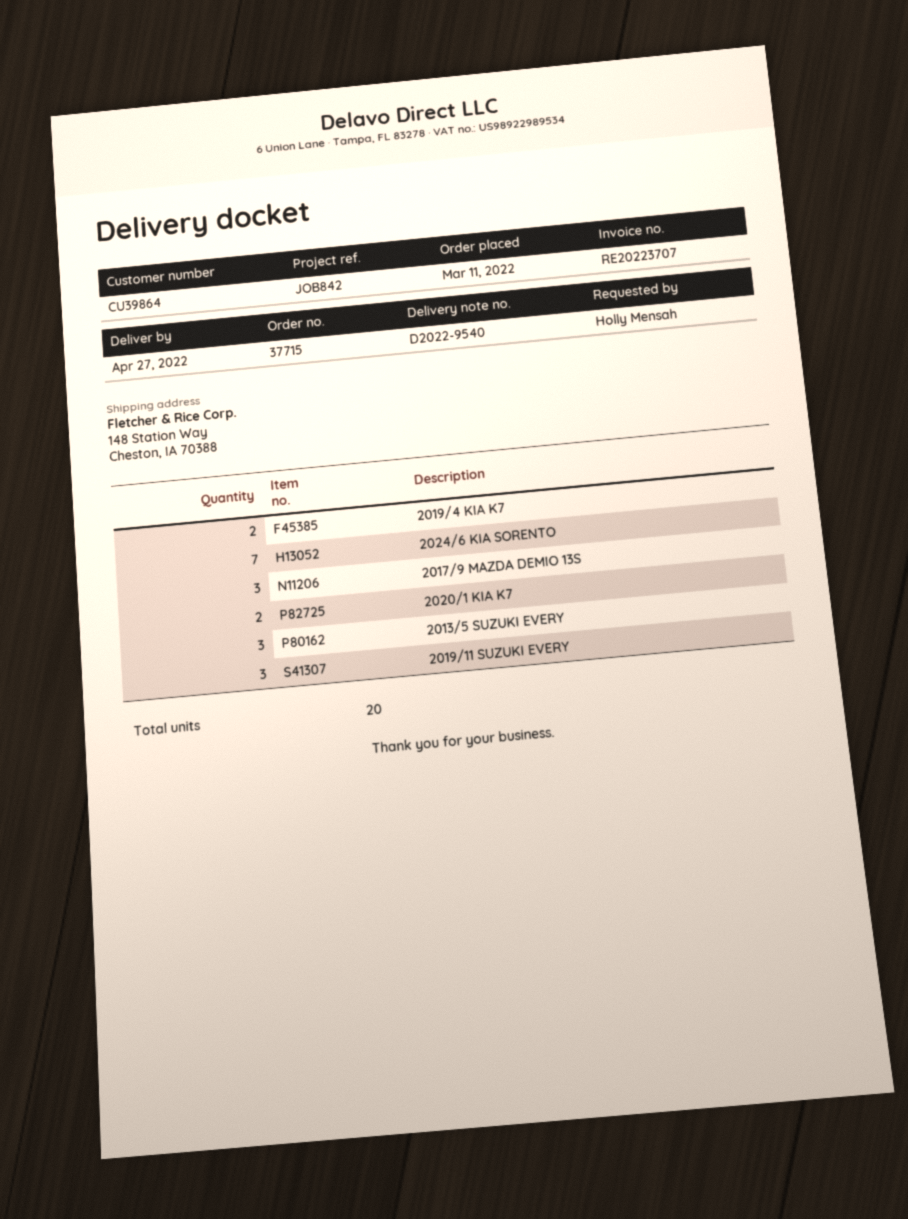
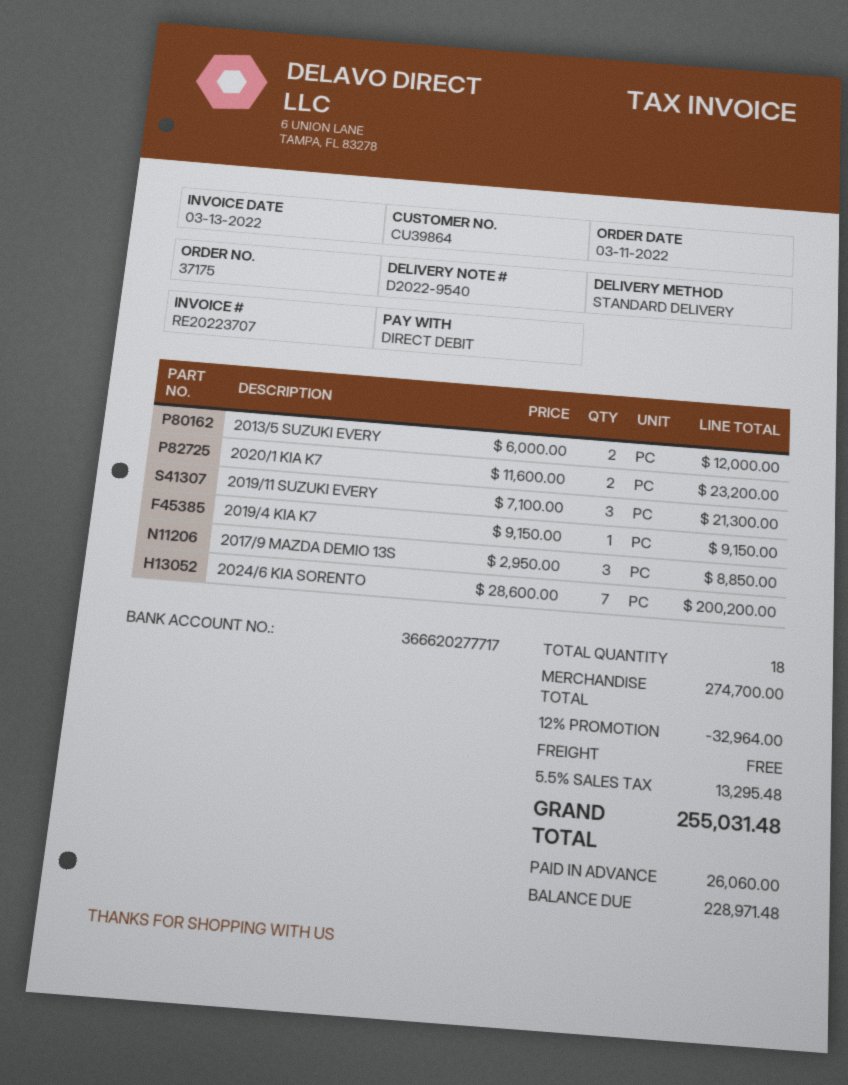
order number: 37715 -> 37175
2019/4 KIA K7: 2 -> 1
2013/5 SUZUKI EVERY: 3 -> 2
total quantity: 20 -> 18

